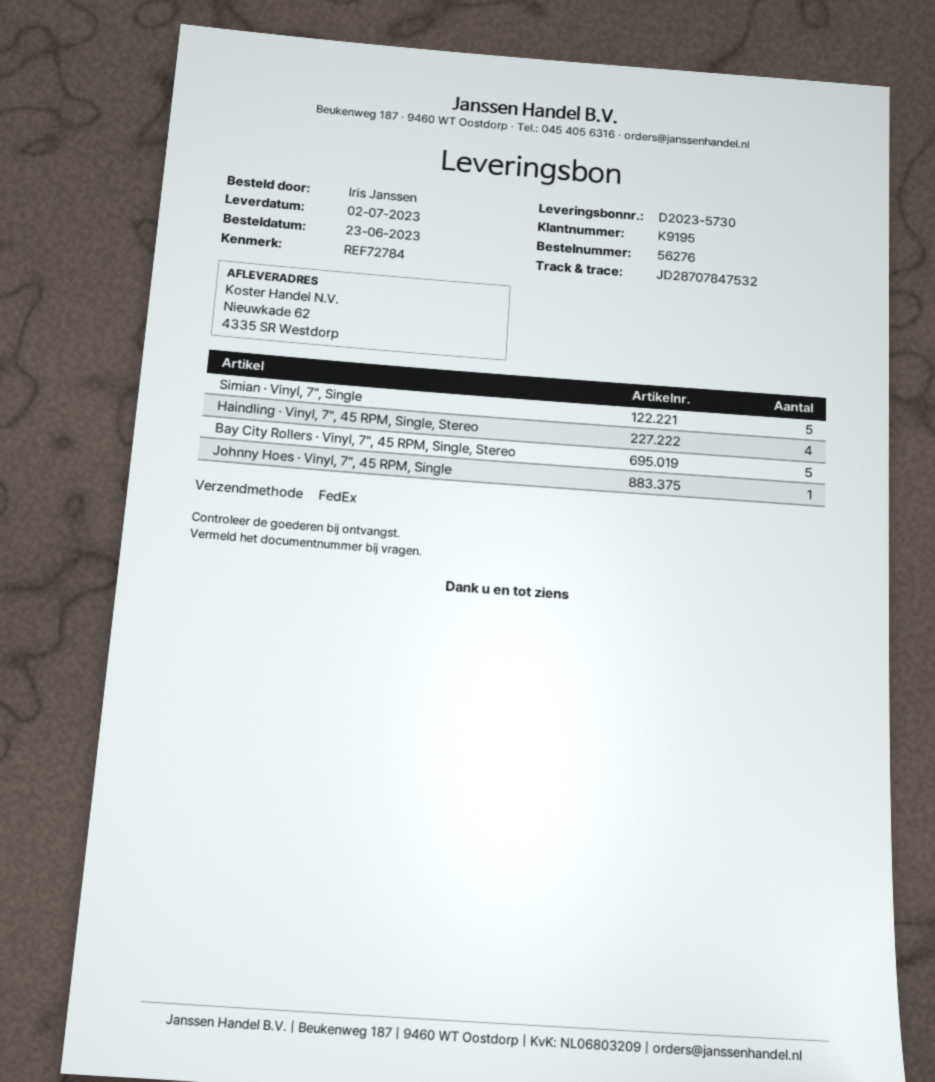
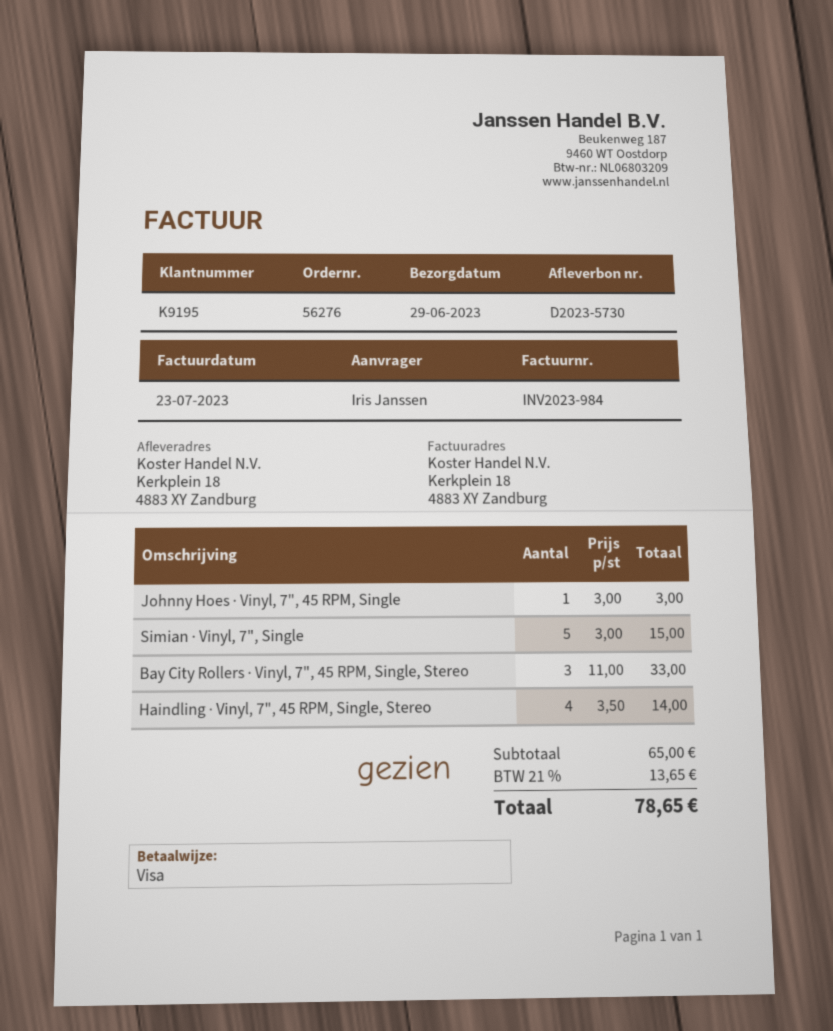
delivery date: 2023-07-02 -> 2023-06-29
ship to: Nieuwkade 62, 4335 SR Westdorp -> Kerkplein 18, 4883 XY Zandburg
Bay City Rollers · Vinyl, 7", 45 RPM, Single, Stereo: 5 -> 3

